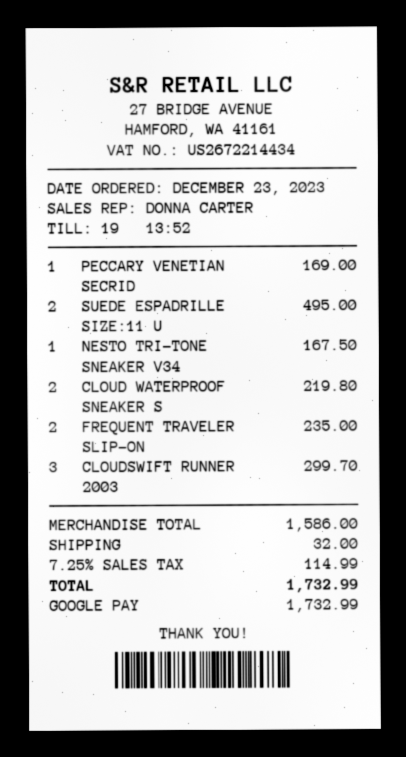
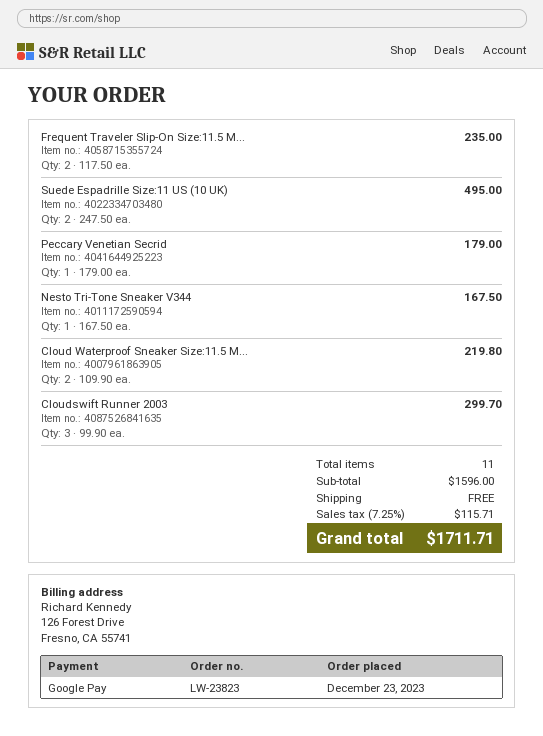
PECCARY VENETIAN SECRID: 1 for 169.00 -> 1 for 179.00
subtotal: 1586.00 -> 1596.00
shipping: 32.00 -> 0.00
tax: 7.25% = 114.99 -> 7.25% = 115.71
total: 1732.99 -> 1711.71

